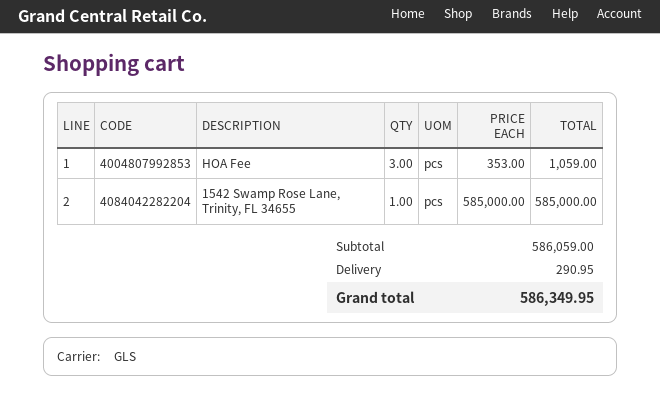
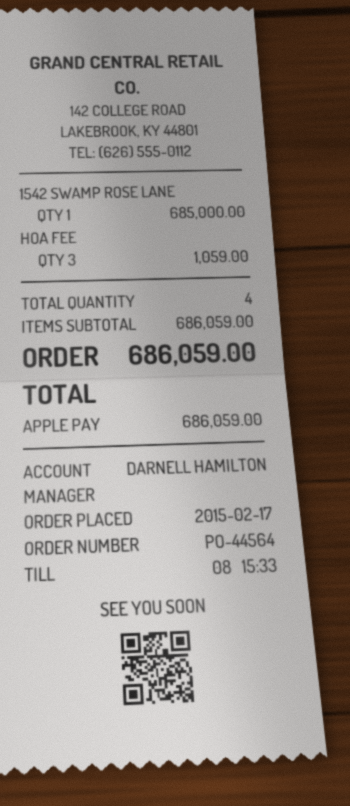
1542 Swamp Rose Lane, Trinity, FL 34655: 1 for 585000.00 -> 1 for 685000.00
subtotal: 586059.00 -> 686059.00
shipping: 290.95 -> none
total: 586349.95 -> 686059.00

